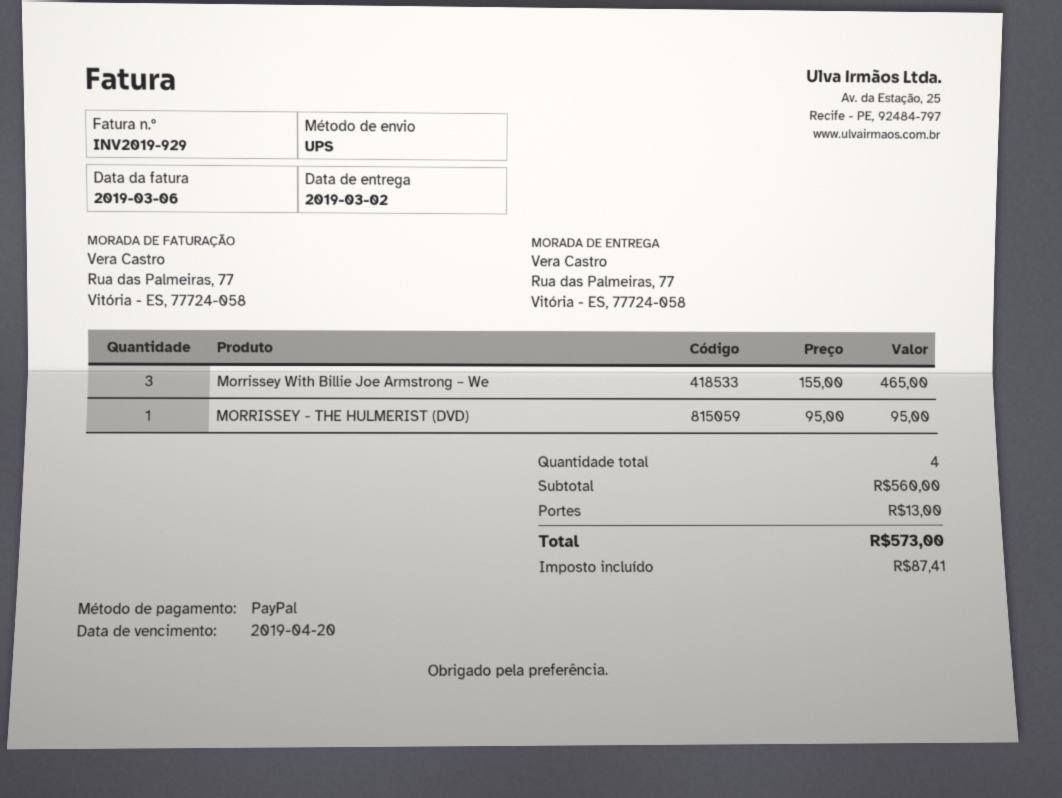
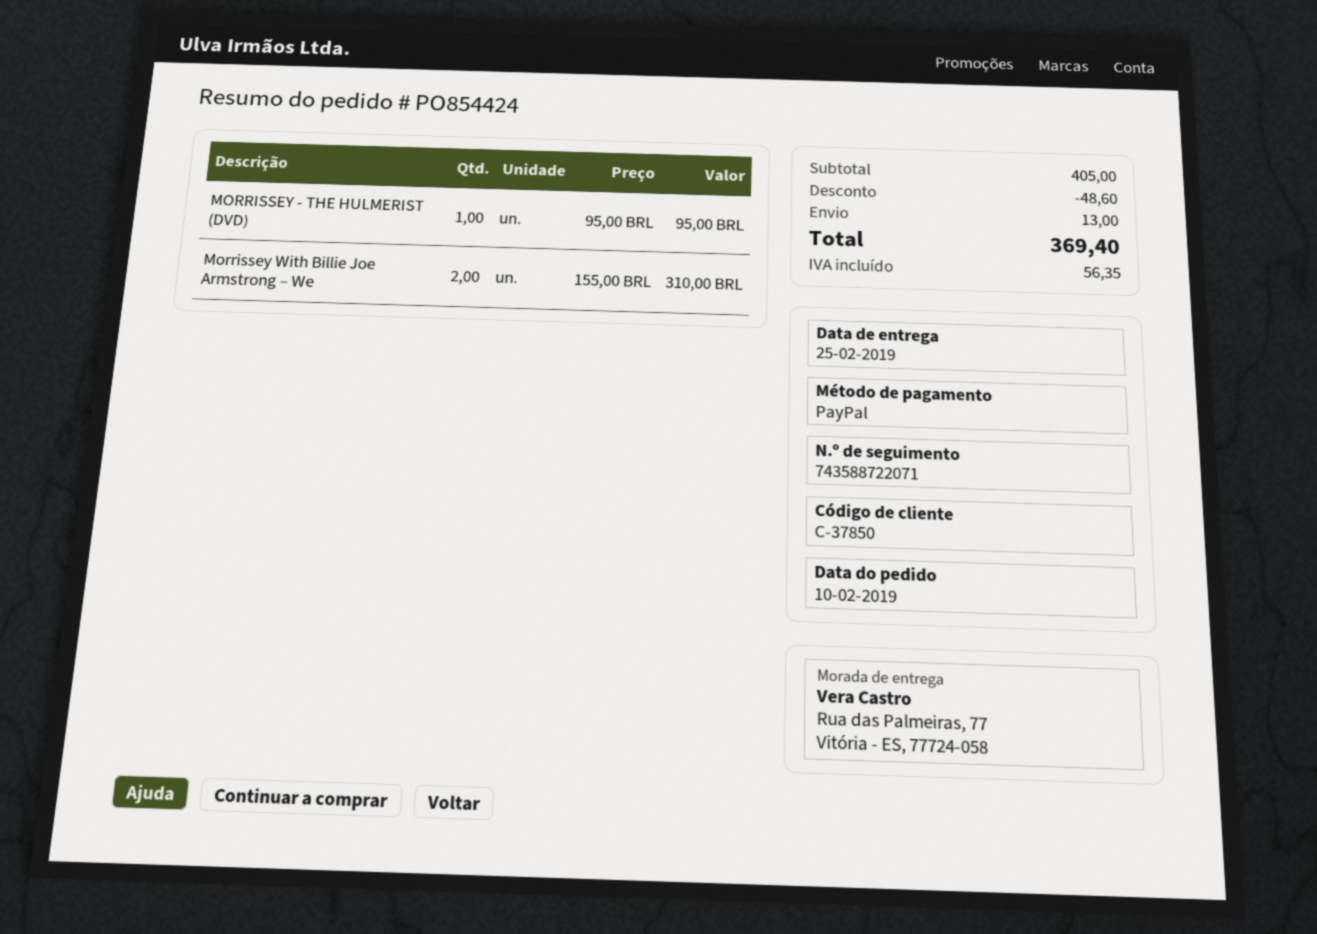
delivery date: 2019-03-02 -> 2019-02-25
Morrissey With Billie Joe Armstrong – We: 3 x 155.00 = 465.00 -> 2 x 155.00 = 310.00
subtotal: 560.00 -> 405.00
discount: none -> 48.60
tax: 87.41 -> 56.35
total: 573.00 -> 369.40

